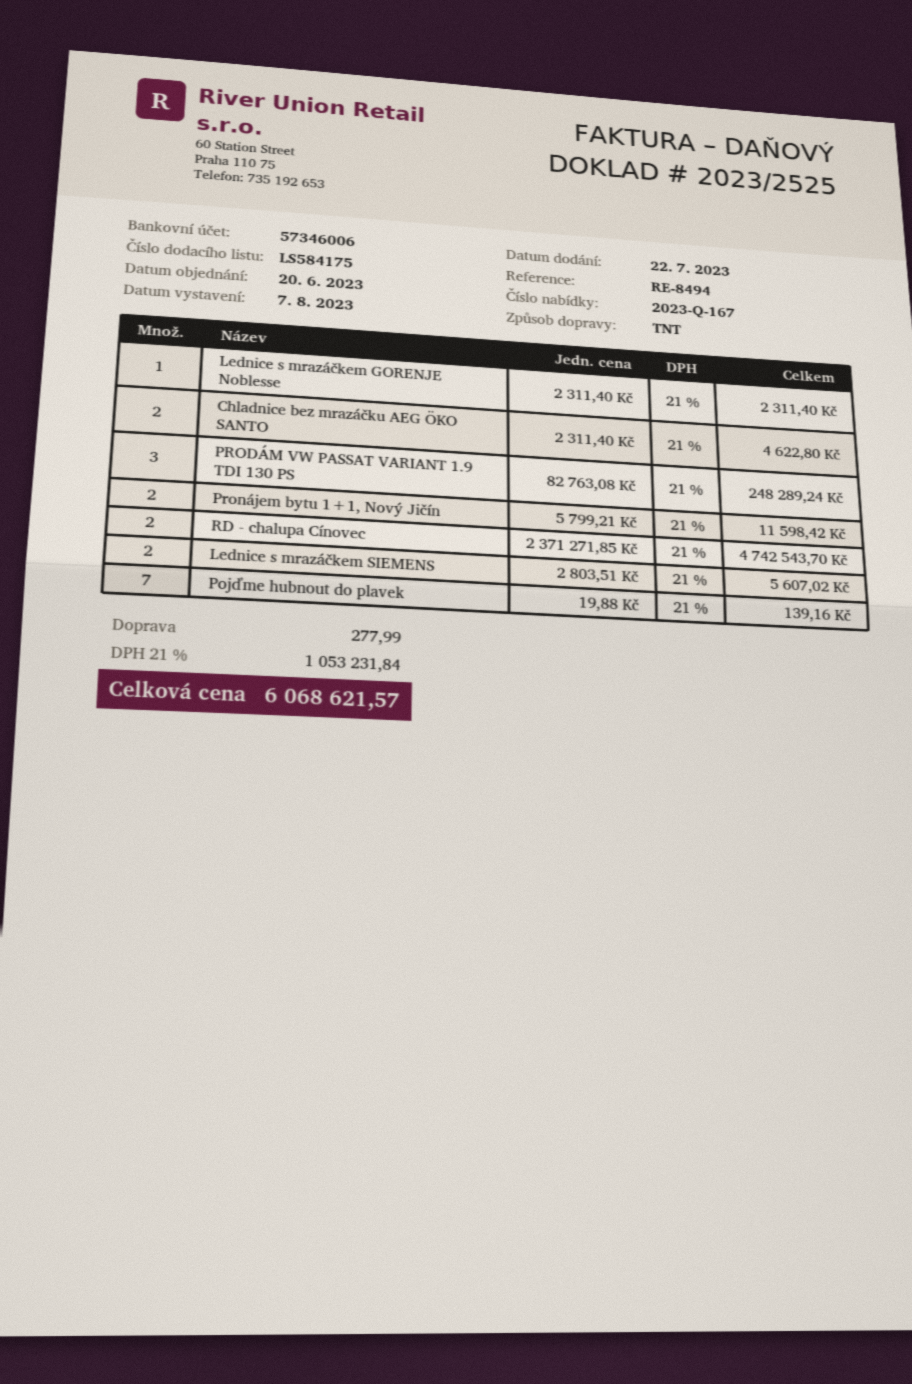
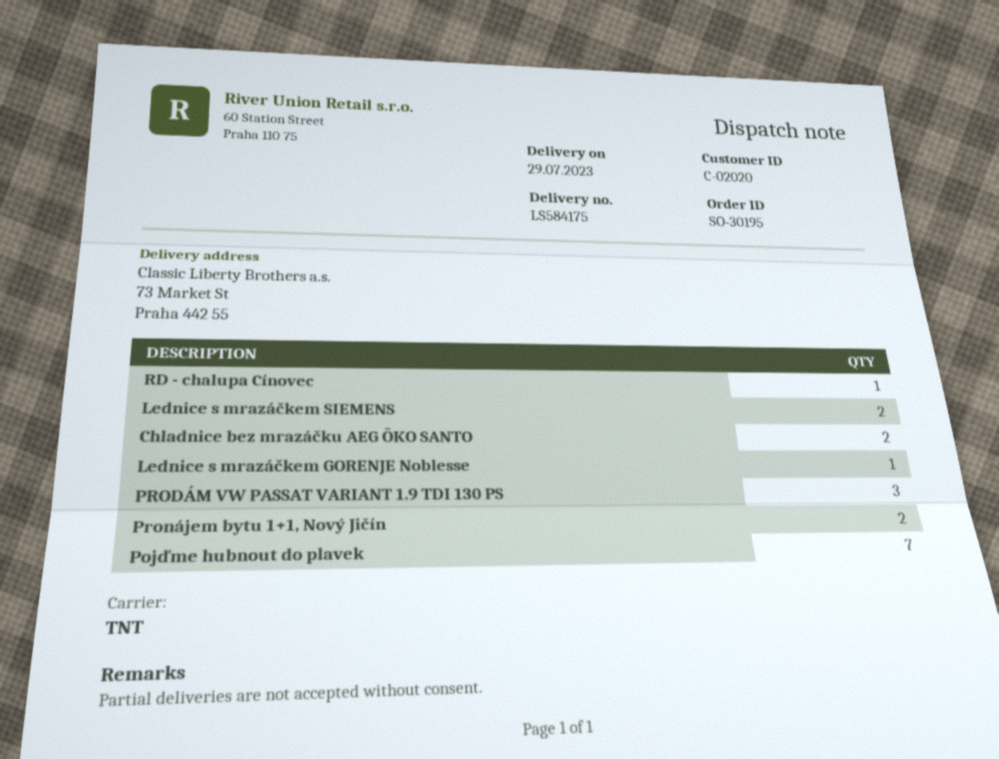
delivery date: 2023-07-22 -> 2023-07-29
RD - chalupa Cínovec: 2 -> 1

